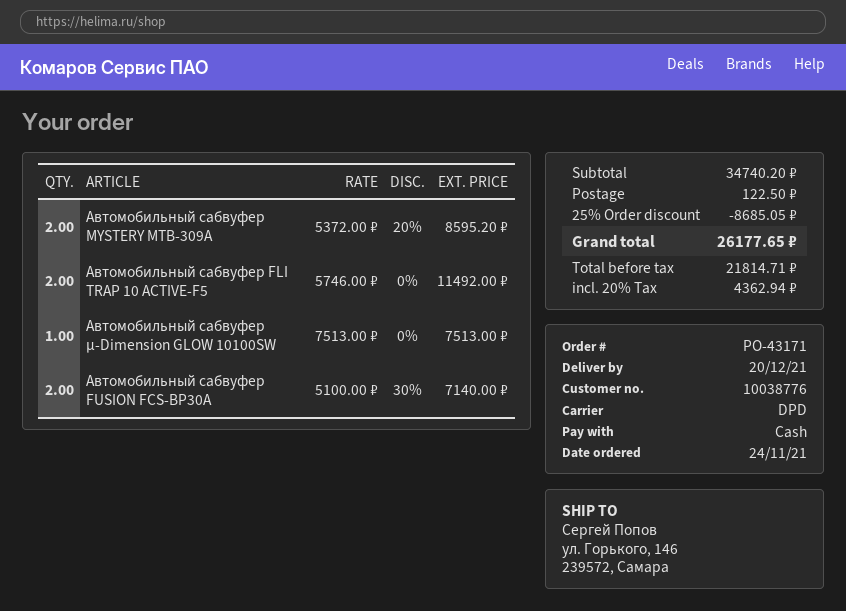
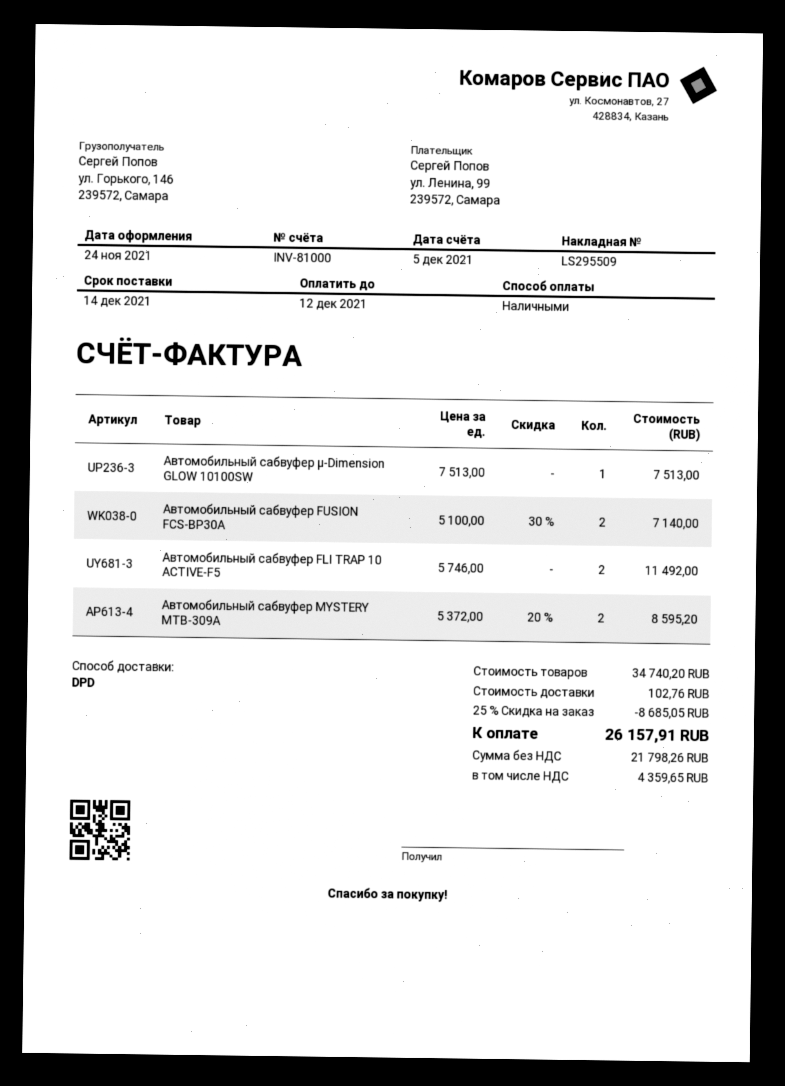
delivery date: 2021-12-20 -> 2021-12-14
shipping: 122.50 -> 102.76
net: 21814.71 -> 21798.26
tax: 4362.94 -> 4359.65
total: 26177.65 -> 26157.91

